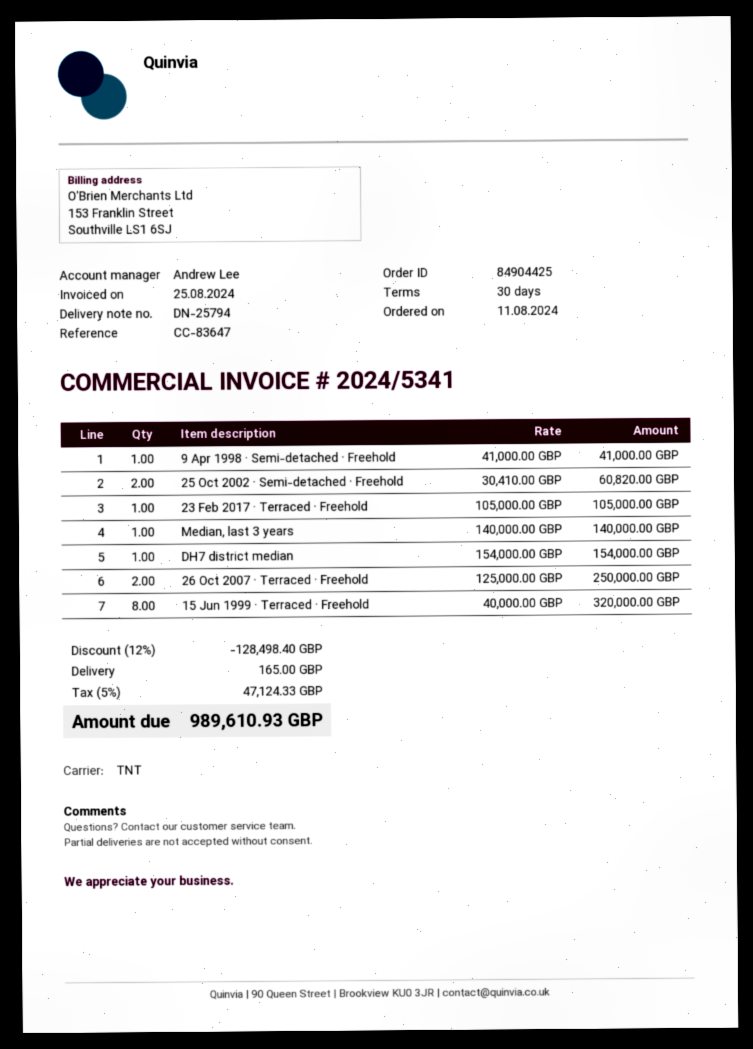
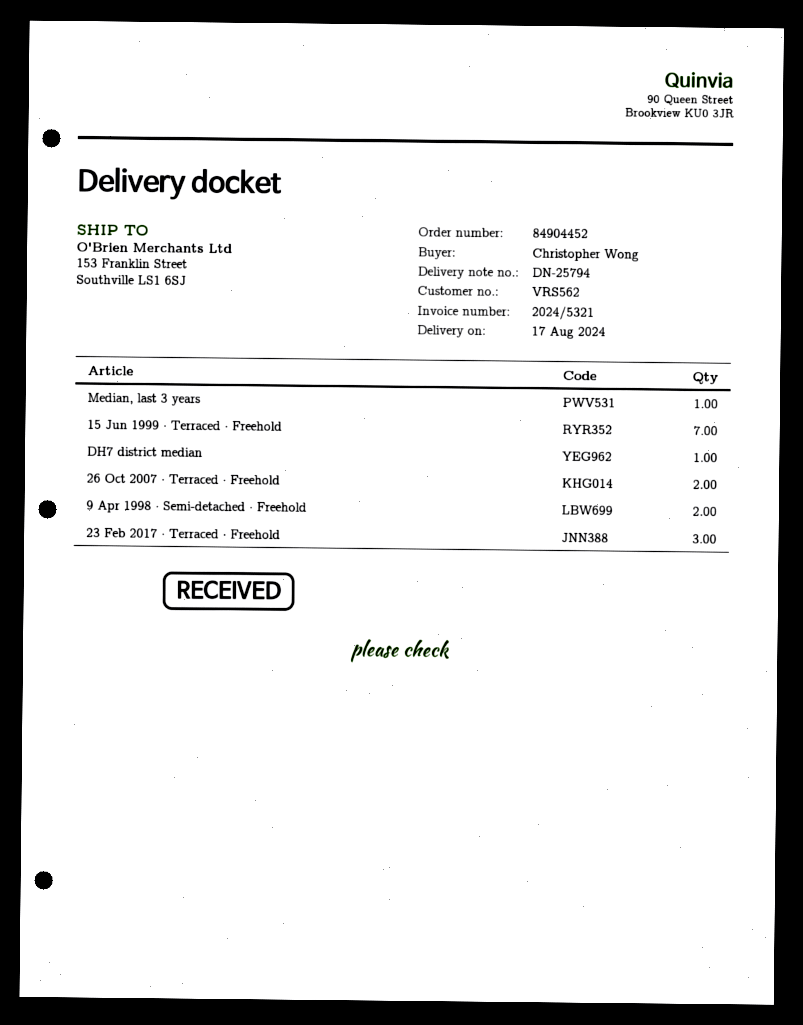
order number: 84904425 -> 84904452
invoice number: 2024/5341 -> 2024/5321
9 Apr 1998 · Semi-detached · Freehold: 1 -> 2
25 Oct 2002 · Semi-detached · Freehold: 2 -> none
23 Feb 2017 · Terraced · Freehold: 1 -> 3
15 Jun 1999 · Terraced · Freehold: 8 -> 7

